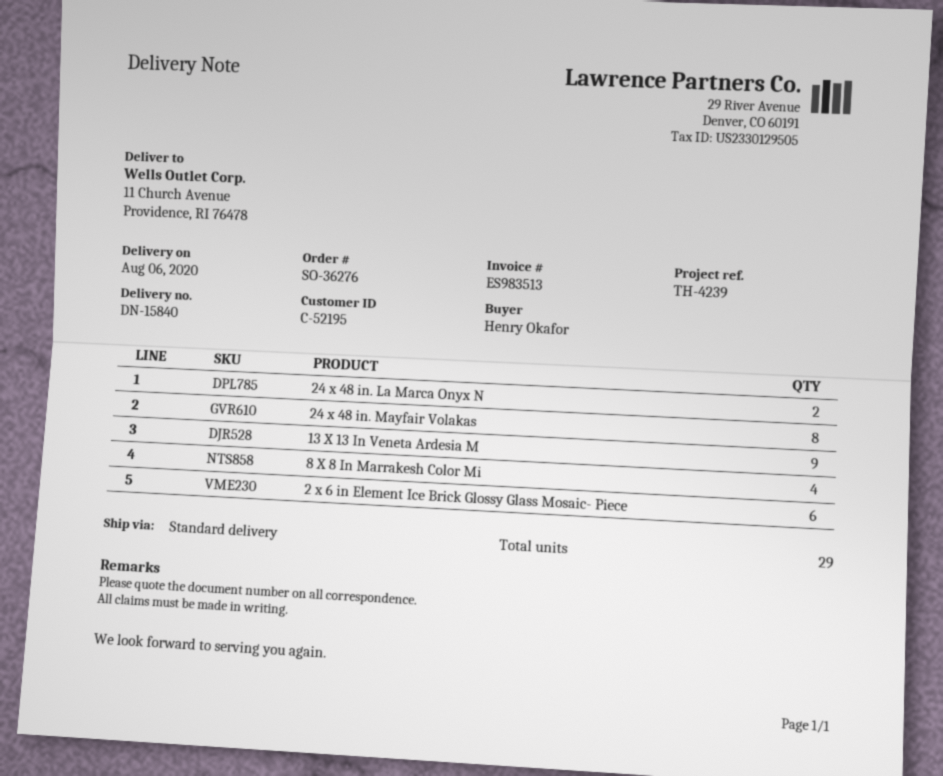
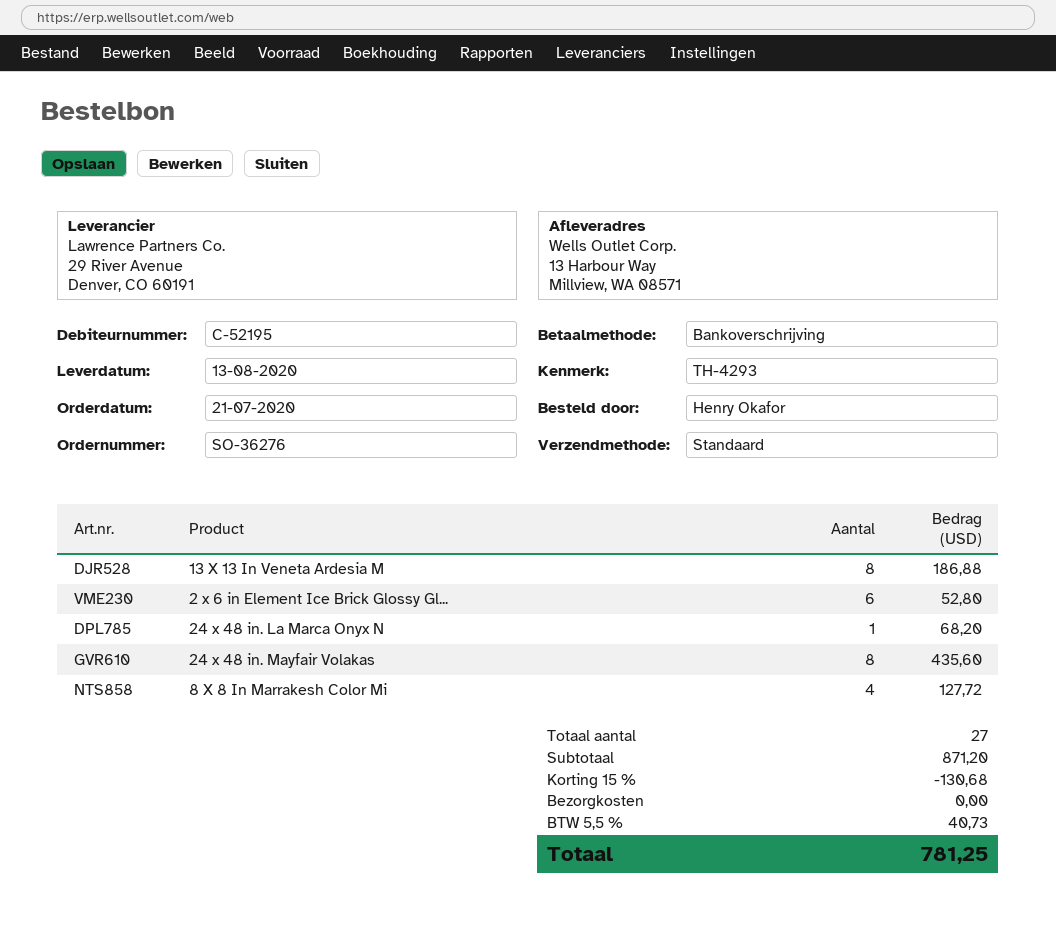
delivery date: 2020-08-06 -> 2020-08-13
reference: TH-4239 -> TH-4293
ship to: 11 Church Avenue, Providence, RI 76478 -> 13 Harbour Way, Millview, WA 08571
24 x 48 in. La Marca Onyx N: 2 -> 1
13 X 13 In Veneta Ardesia M: 9 -> 8
total quantity: 29 -> 27

